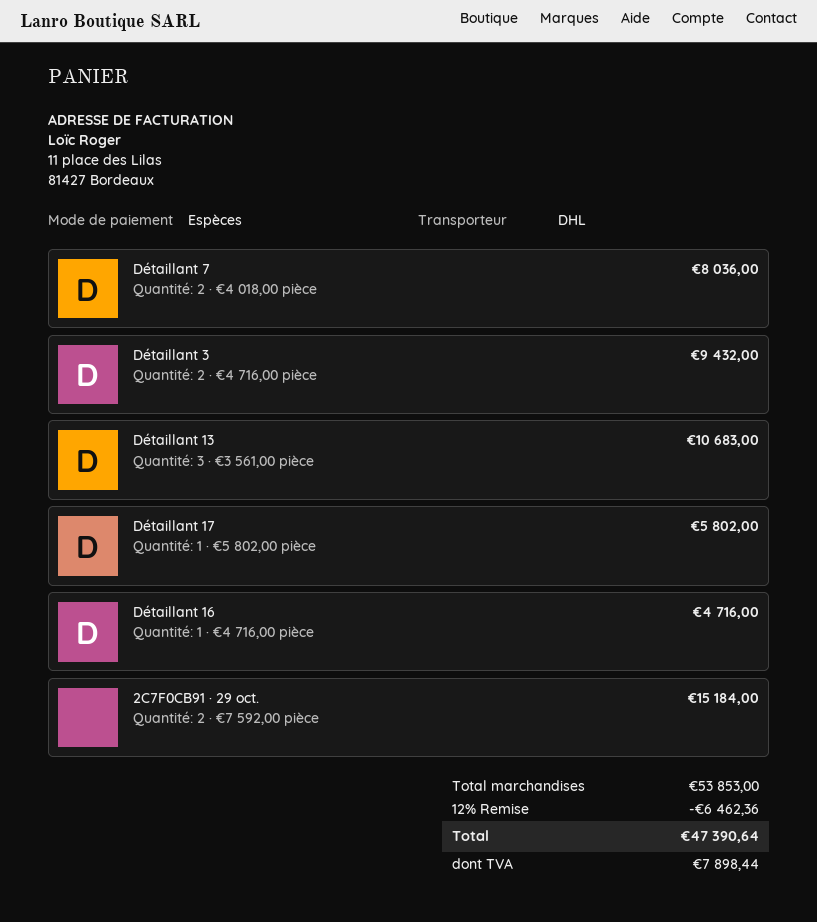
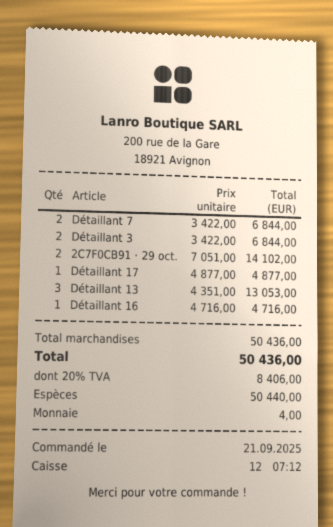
Détaillant 7: 2 x 4018.00 = 8036.00 -> 2 x 3422.00 = 6844.00
Détaillant 3: 2 x 4716.00 = 9432.00 -> 2 x 3422.00 = 6844.00
Détaillant 13: 3 x 3561.00 = 10683.00 -> 3 x 4351.00 = 13053.00
Détaillant 17: 1 x 5802.00 = 5802.00 -> 1 x 4877.00 = 4877.00
2C7F0CB91 · 29 oct.: 2 x 7592.00 = 15184.00 -> 2 x 7051.00 = 14102.00
subtotal: 53853.00 -> 50436.00
discount: 12% = 6462.36 -> none
tax: 7898.44 -> 8406.00
total: 47390.64 -> 50436.00

